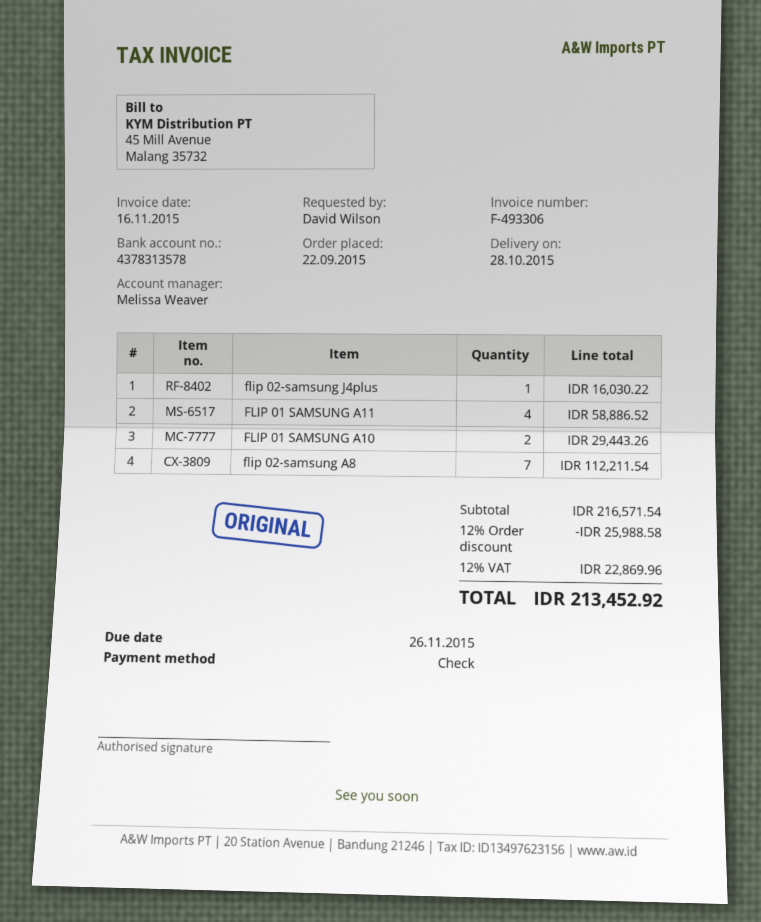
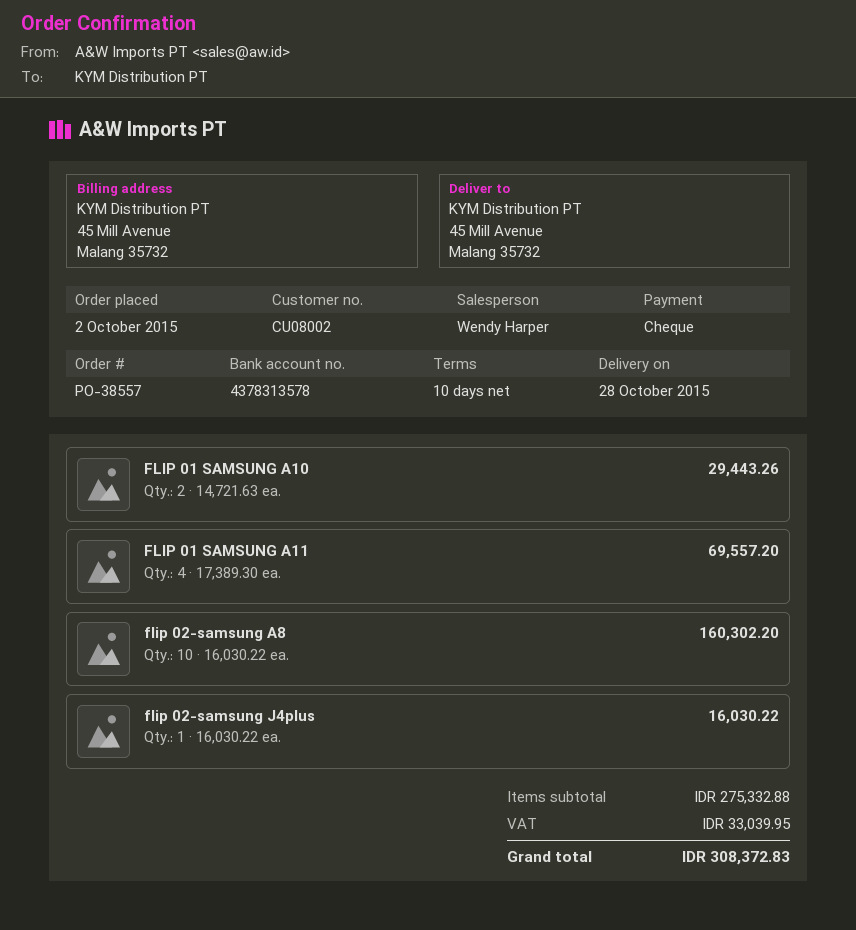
order date: 2015-09-22 -> 2015-10-02
sales rep: Melissa Weaver -> Wendy Harper
FLIP 01 SAMSUNG A11: 4 for 58886.52 -> 4 for 69557.20
flip 02-samsung A8: 7 for 112211.54 -> 10 for 160302.20
subtotal: 216571.54 -> 275332.88
discount: 12% = 25988.58 -> none
tax: 22869.96 -> 33039.95
total: 213452.92 -> 308372.83

